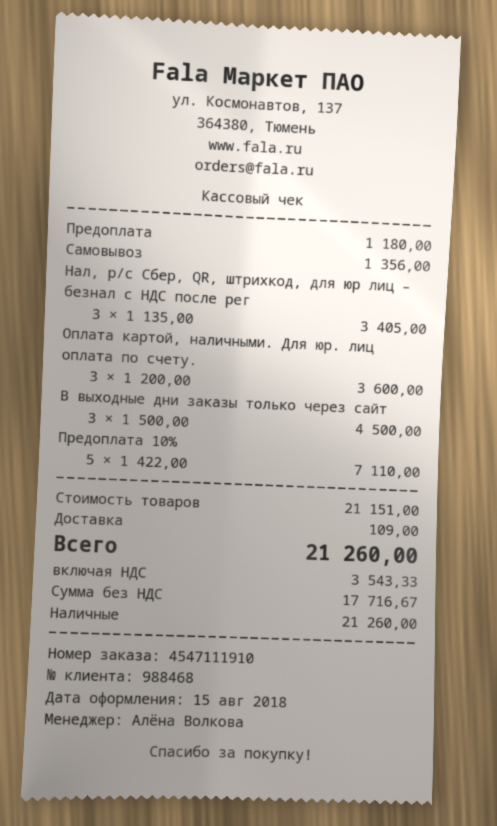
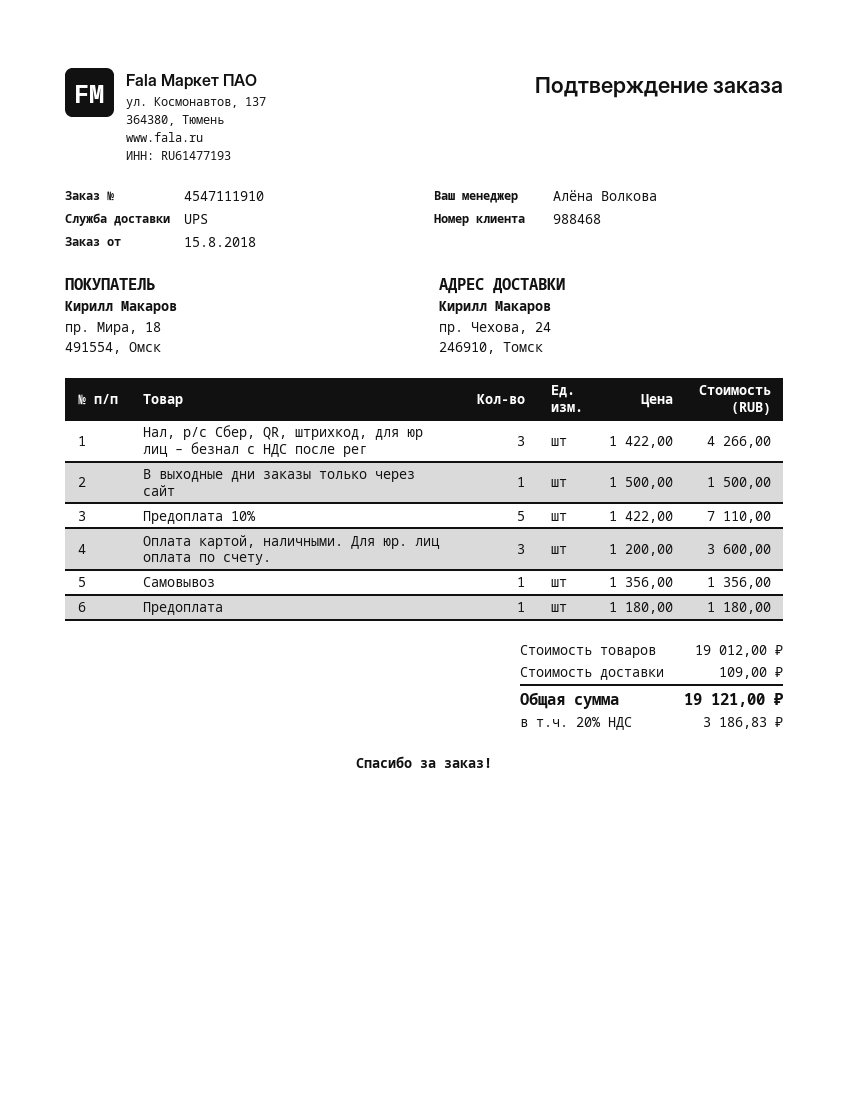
Нал, р/с Сбер, QR, штрихкод, для юр лиц – безнал с НДС после рег: 3 x 1135.00 = 3405.00 -> 3 x 1422.00 = 4266.00
В выходные дни заказы только через сайт: 3 x 1500.00 = 4500.00 -> 1 x 1500.00 = 1500.00
subtotal: 21151.00 -> 19012.00
tax: 3543.33 -> 3186.83
total: 21260.00 -> 19121.00

